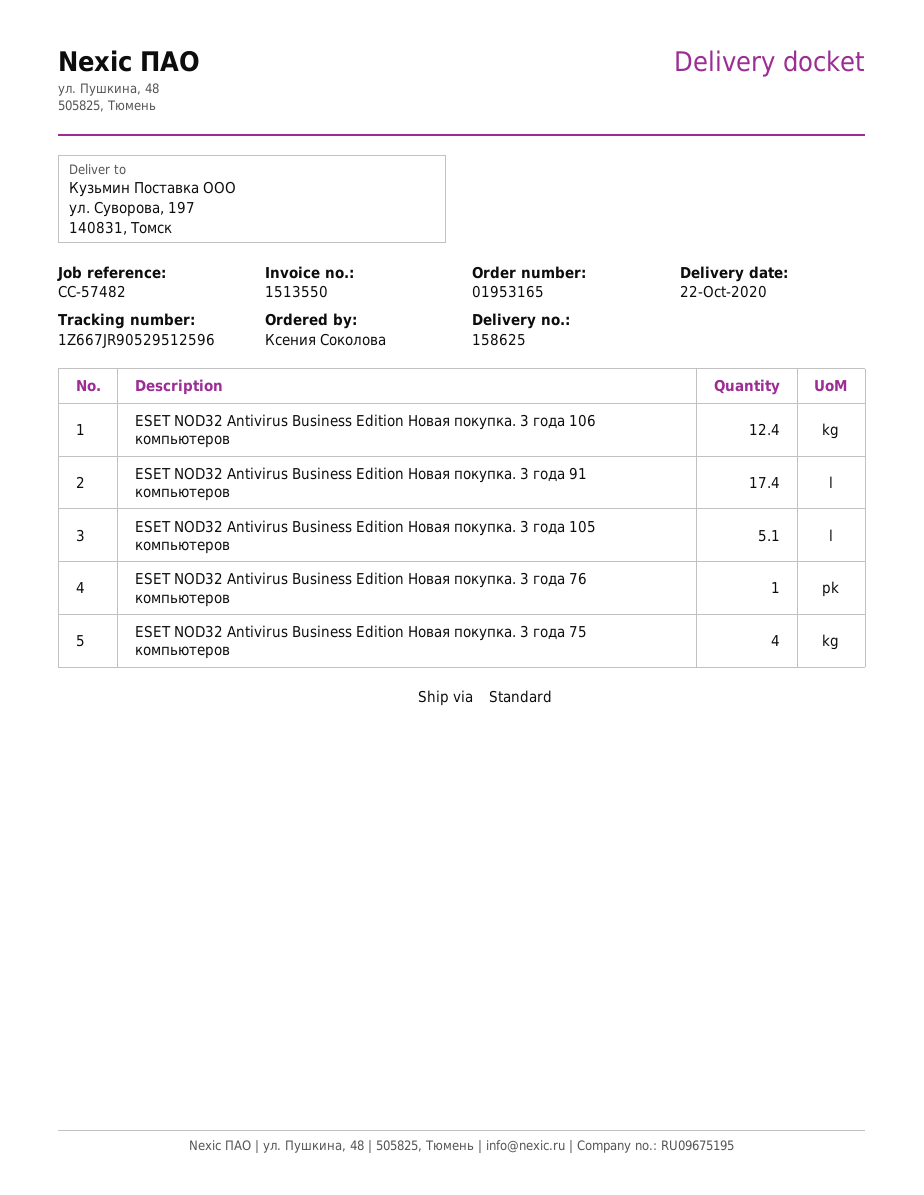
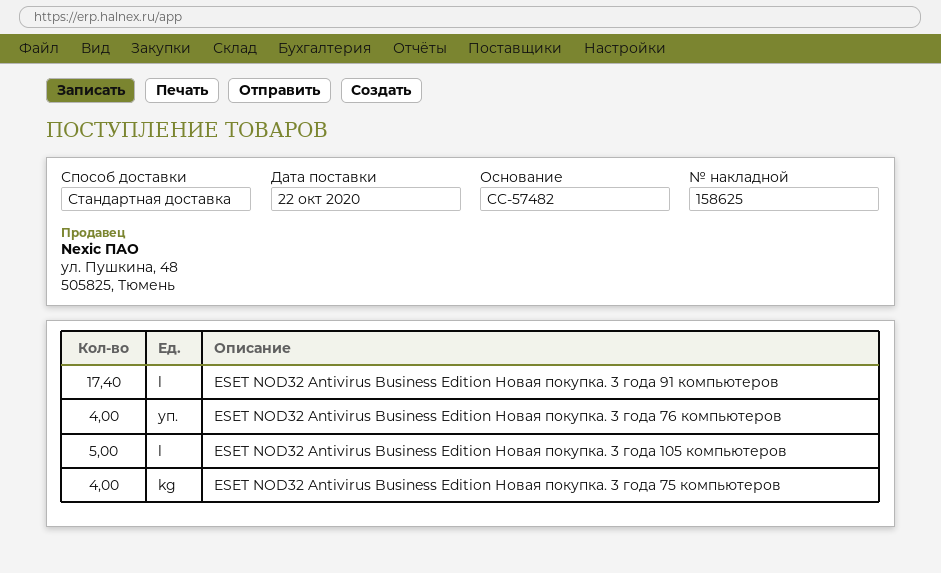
ESET NOD32 Antivirus Business Edition Новая покупка. 3 года 106 компьютеров: 12.4 -> none
ESET NOD32 Antivirus Business Edition Новая покупка. 3 года 105 компьютеров: 5.1 -> 5
ESET NOD32 Antivirus Business Edition Новая покупка. 3 года 76 компьютеров: 1 -> 4

